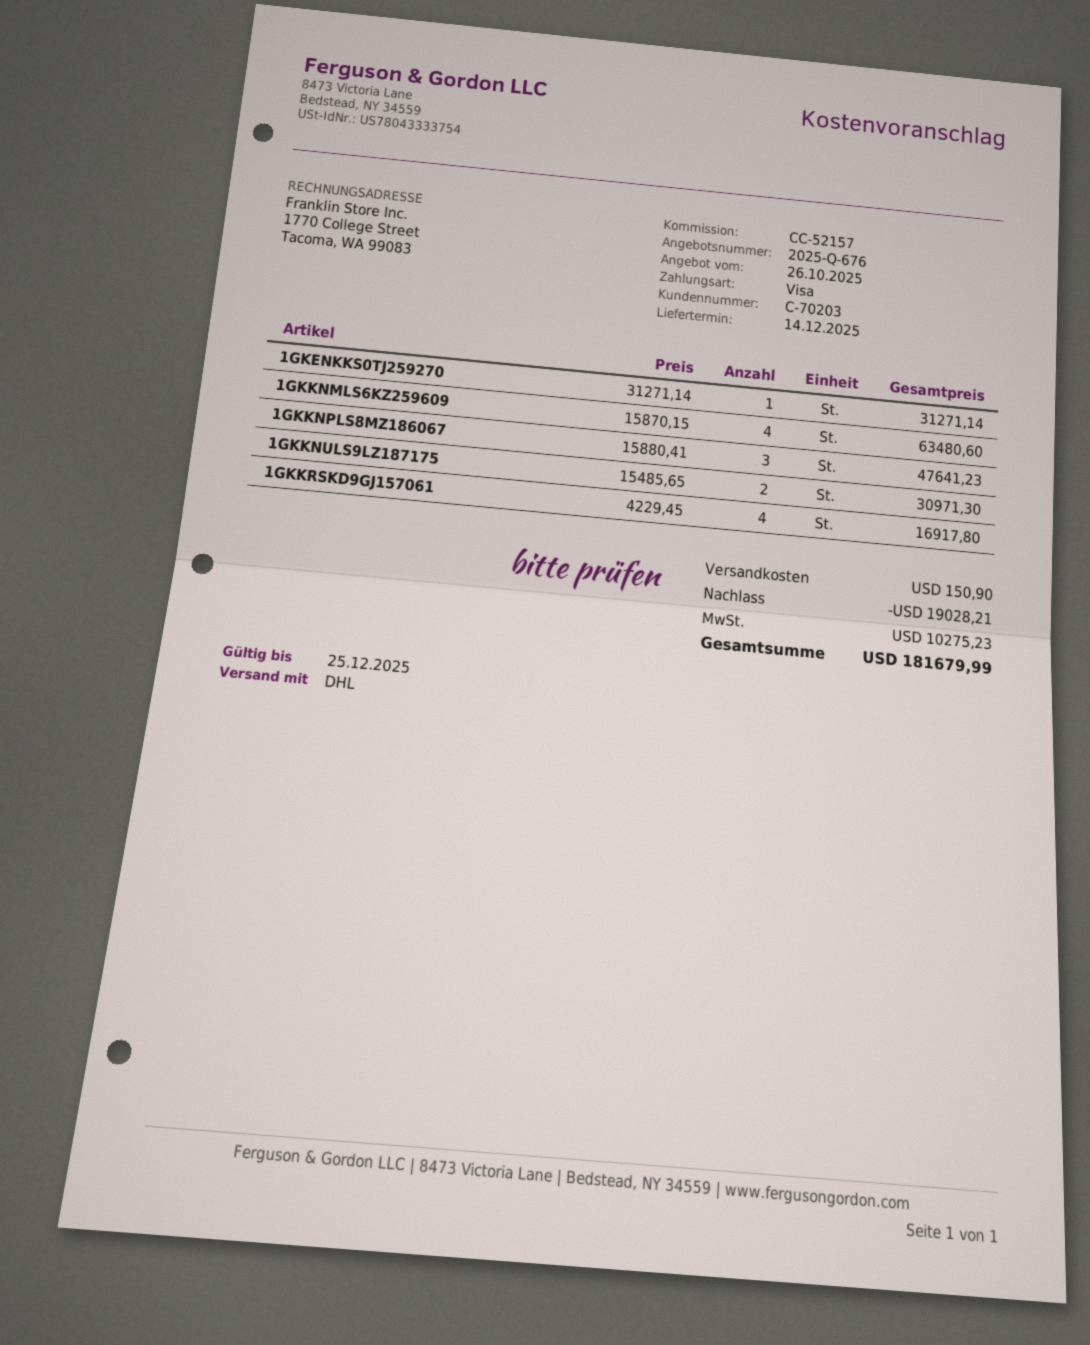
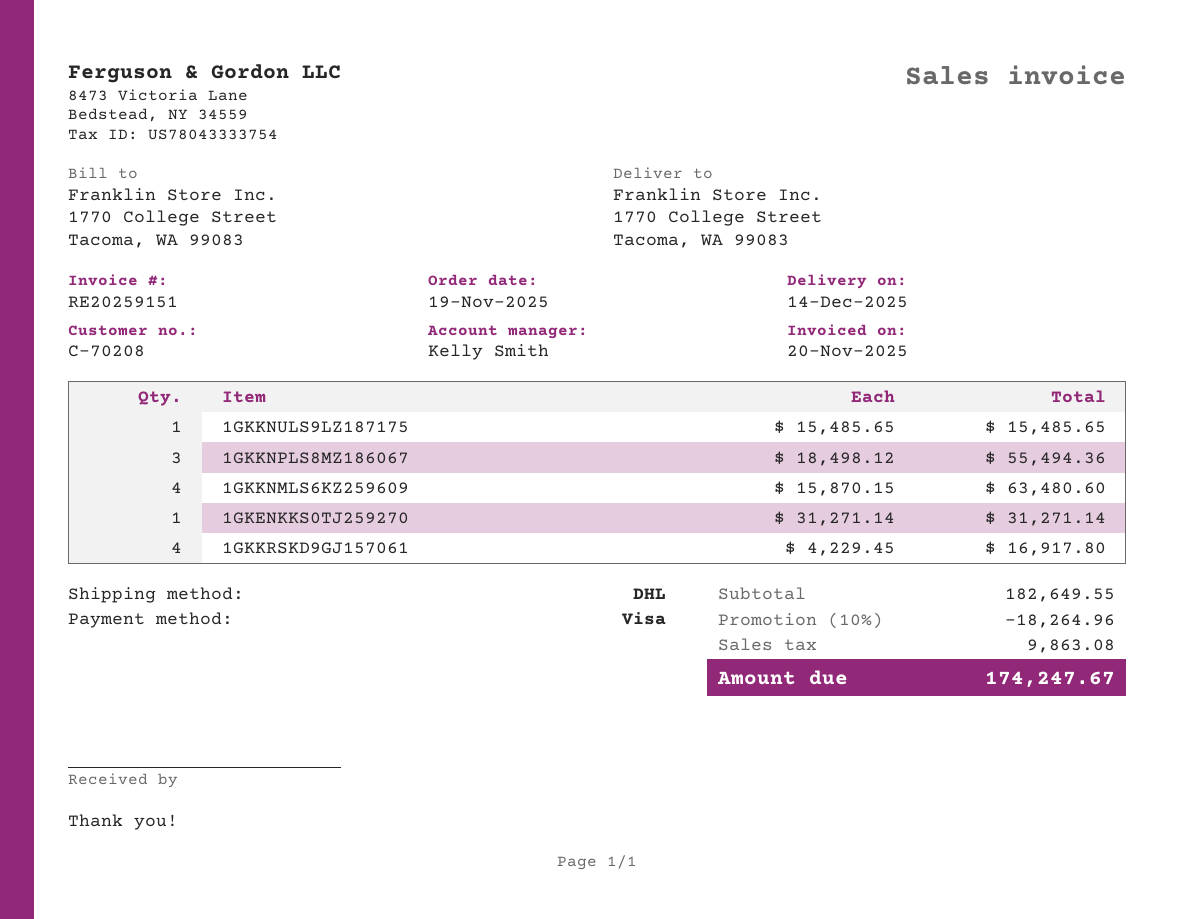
customer number: C-70203 -> C-70208
1GKKNPLS8MZ186067: 3 x 15880.41 = 47641.23 -> 3 x 18498.12 = 55494.36
1GKKNULS9LZ187175: 2 x 15485.65 = 30971.30 -> 1 x 15485.65 = 15485.65
discount: 19028.21 -> 18264.96
shipping: 150.90 -> none
tax: 10275.23 -> 9863.08
total: 181679.99 -> 174247.67

